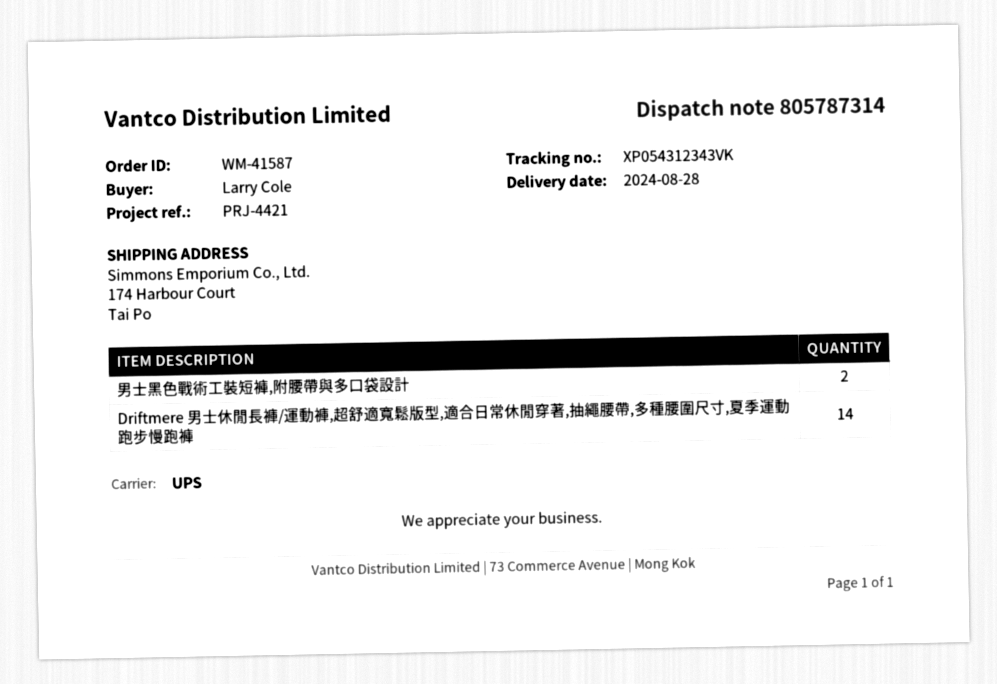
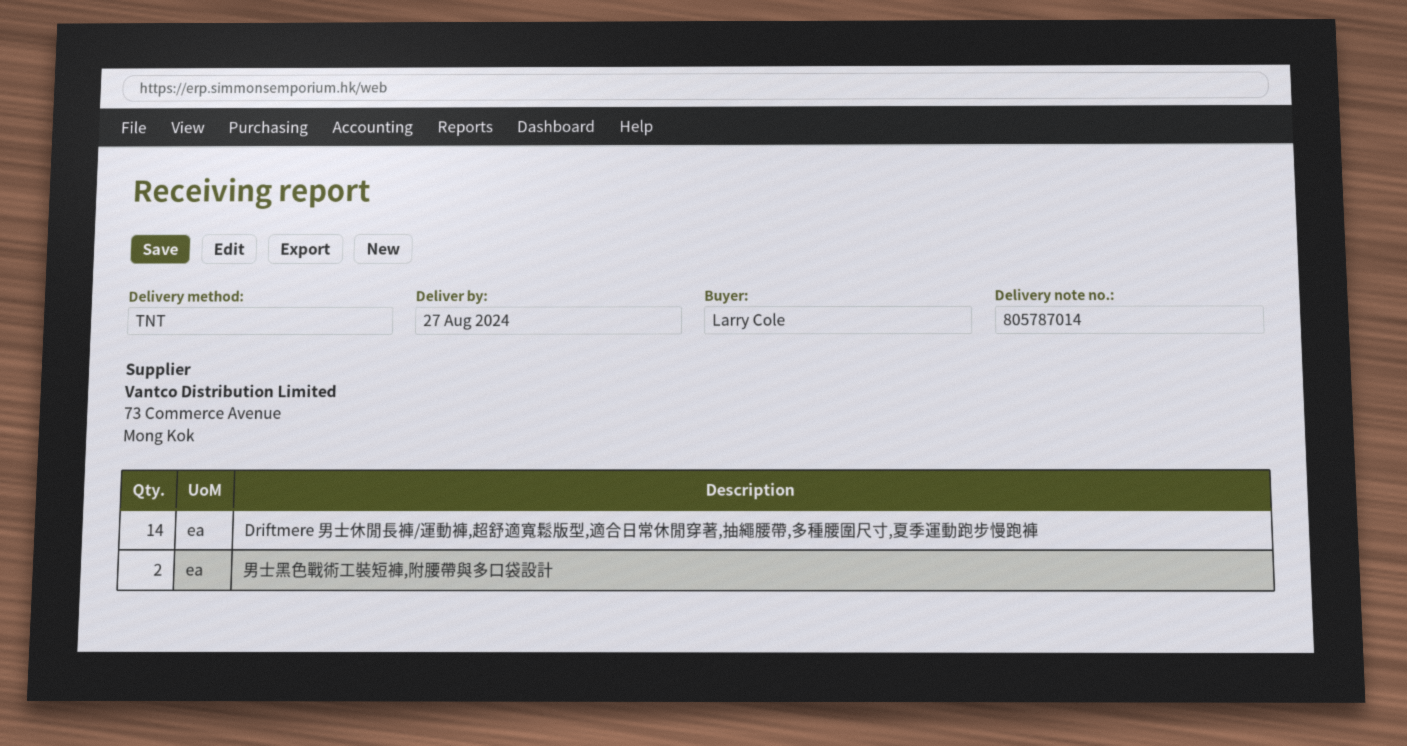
delivery note number: 805787314 -> 805787014
delivery date: 2024-08-28 -> 2024-08-27
shipping method: UPS -> TNT

